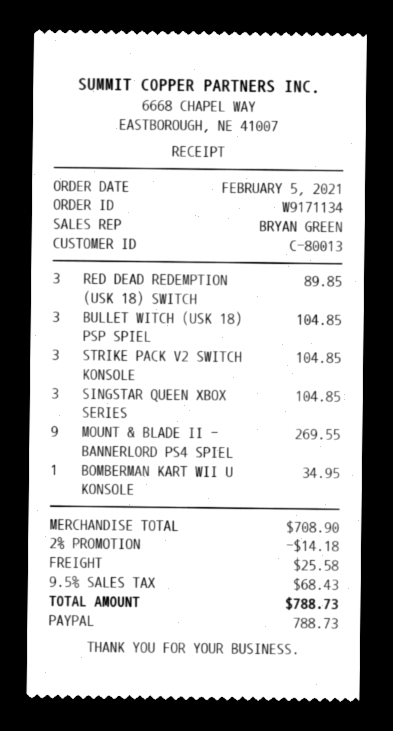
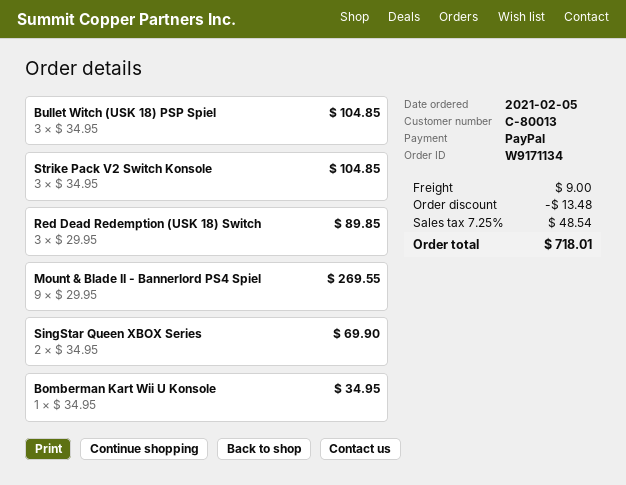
SINGSTAR QUEEN XBOX SERIES: 3 for 104.85 -> 2 for 69.90
discount: 14.18 -> 13.48
shipping: 25.58 -> 9.00
tax: 9.5% = 68.43 -> 7.25% = 48.54
total: 788.73 -> 718.01

